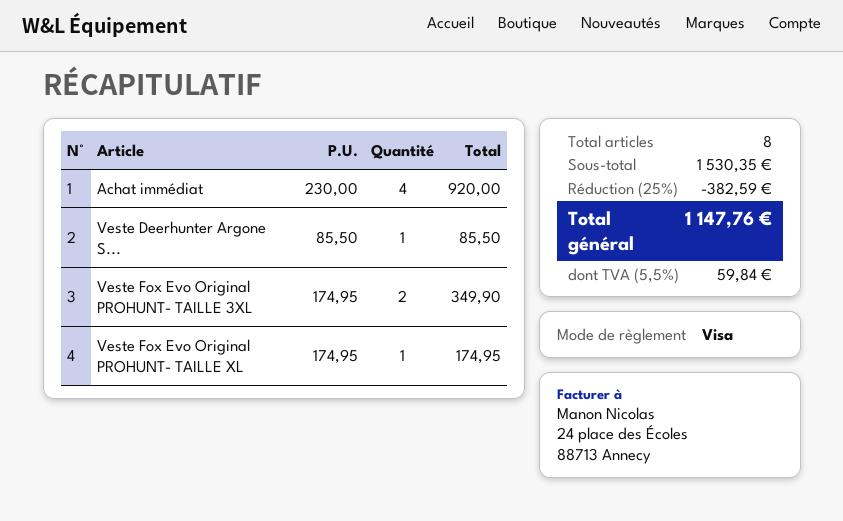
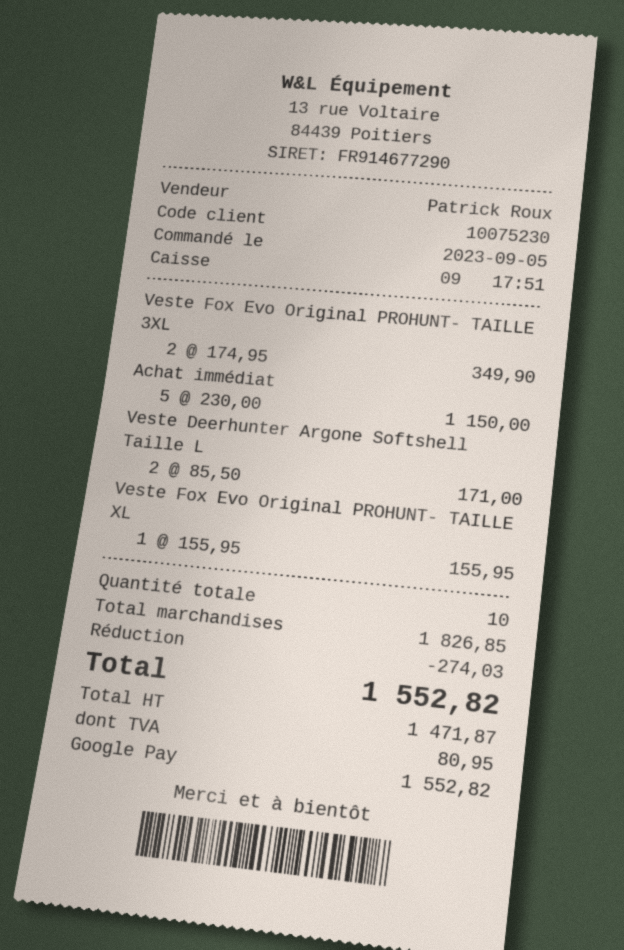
payment method: Visa -> Google Pay
Achat immédiat: 4 x 230.00 = 920.00 -> 5 x 230.00 = 1150.00
Veste Deerhunter Argone S...: 1 x 85.50 = 85.50 -> 2 x 85.50 = 171.00
Veste Fox Evo Original PROHUNT- TAILLE XL: 1 x 174.95 = 174.95 -> 1 x 155.95 = 155.95
total quantity: 8 -> 10
subtotal: 1530.35 -> 1826.85
discount: 382.59 -> 274.03
tax: 59.84 -> 80.95
total: 1147.76 -> 1552.82

